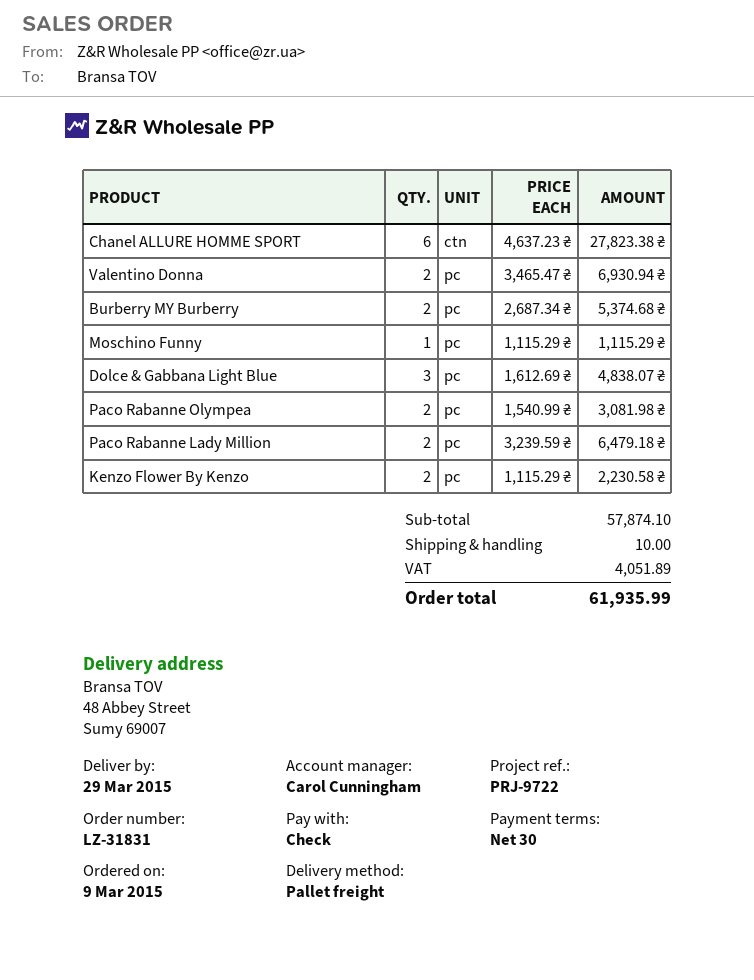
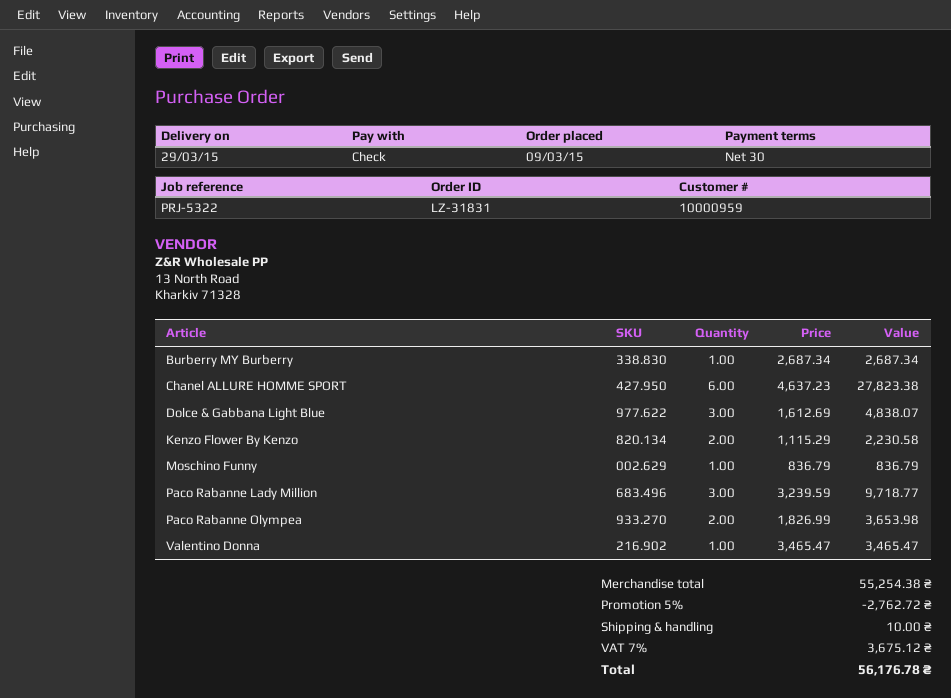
reference: PRJ-9722 -> PRJ-5322
Valentino Donna: 2 x 3465.47 = 6930.94 -> 1 x 3465.47 = 3465.47
Burberry MY Burberry: 2 x 2687.34 = 5374.68 -> 1 x 2687.34 = 2687.34
Moschino Funny: 1 x 1115.29 = 1115.29 -> 1 x 836.79 = 836.79
Paco Rabanne Olympea: 2 x 1540.99 = 3081.98 -> 2 x 1826.99 = 3653.98
Paco Rabanne Lady Million: 2 x 3239.59 = 6479.18 -> 3 x 3239.59 = 9718.77
subtotal: 57874.10 -> 55254.38
discount: none -> 5% = 2762.72
tax: 4051.89 -> 3675.12
total: 61935.99 -> 56176.78

